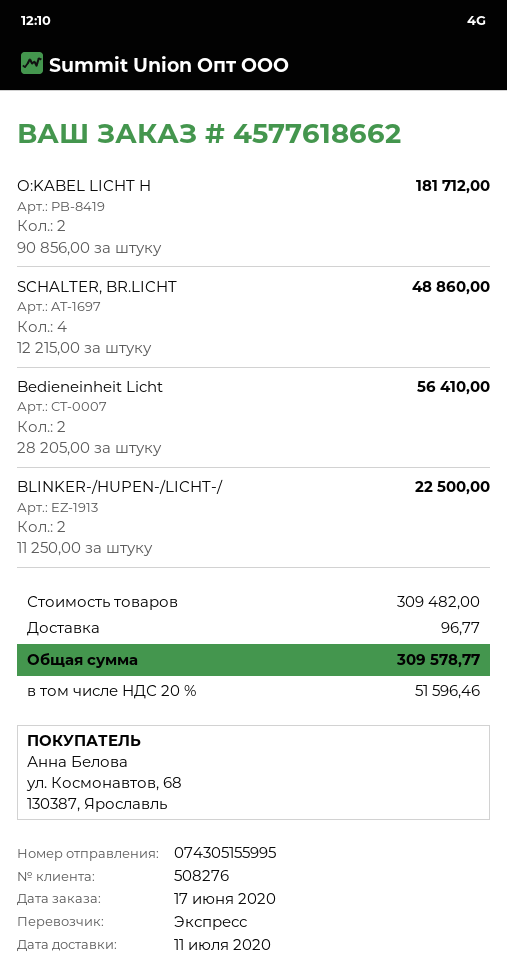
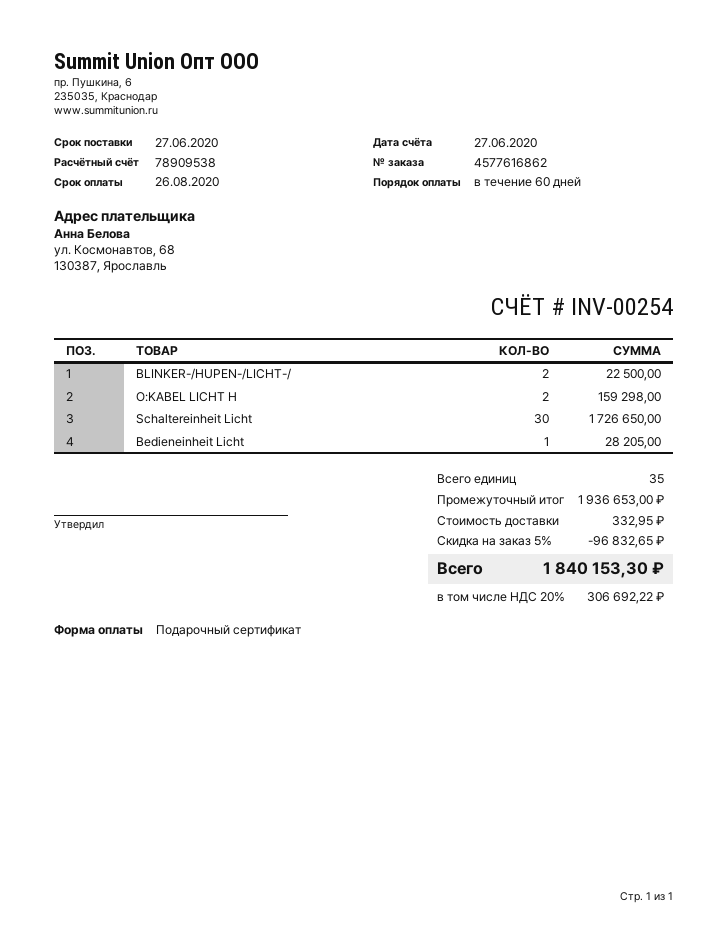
order number: 4577618662 -> 4577616862
delivery date: 2020-07-11 -> 2020-06-27
O:KABEL LICHT H: 2 for 181712.00 -> 2 for 159298.00
SCHALTER, BR.LICHT: 4 for 48860.00 -> none
Bedieneinheit Licht: 2 for 56410.00 -> 1 for 28205.00
Schaltereinheit Licht: none -> 30 for 1726650.00
subtotal: 309482.00 -> 1936653.00
discount: none -> 5% = 96832.65
shipping: 96.77 -> 332.95
tax: 20% = 51596.46 -> 20% = 306692.22
total: 309578.77 -> 1840153.30

